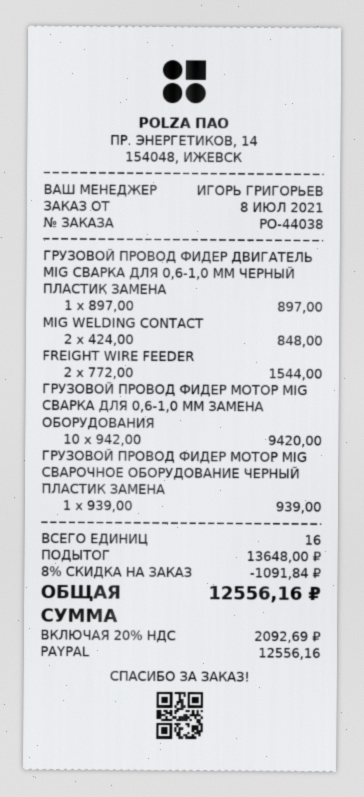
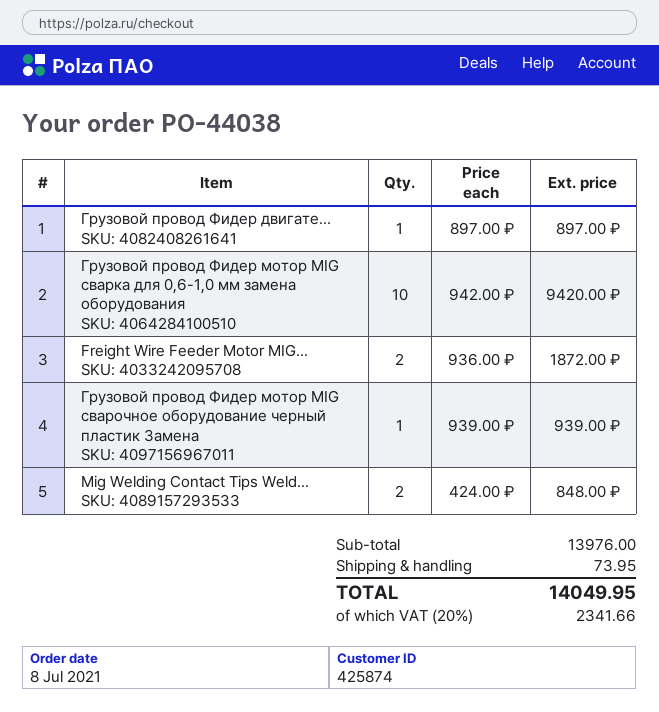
FREIGHT WIRE FEEDER: 2 x 772.00 = 1544.00 -> 2 x 936.00 = 1872.00
subtotal: 13648.00 -> 13976.00
discount: 8% = 1091.84 -> none
shipping: none -> 73.95
tax: 20% = 2092.69 -> 20% = 2341.66
total: 12556.16 -> 14049.95

